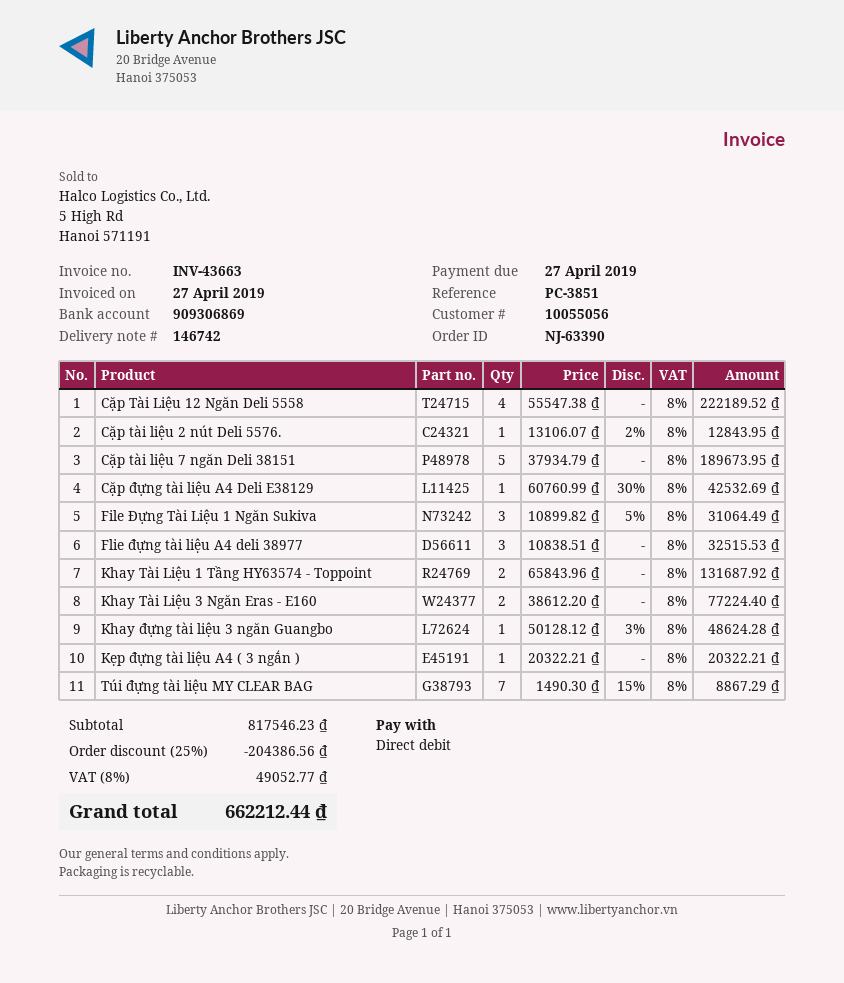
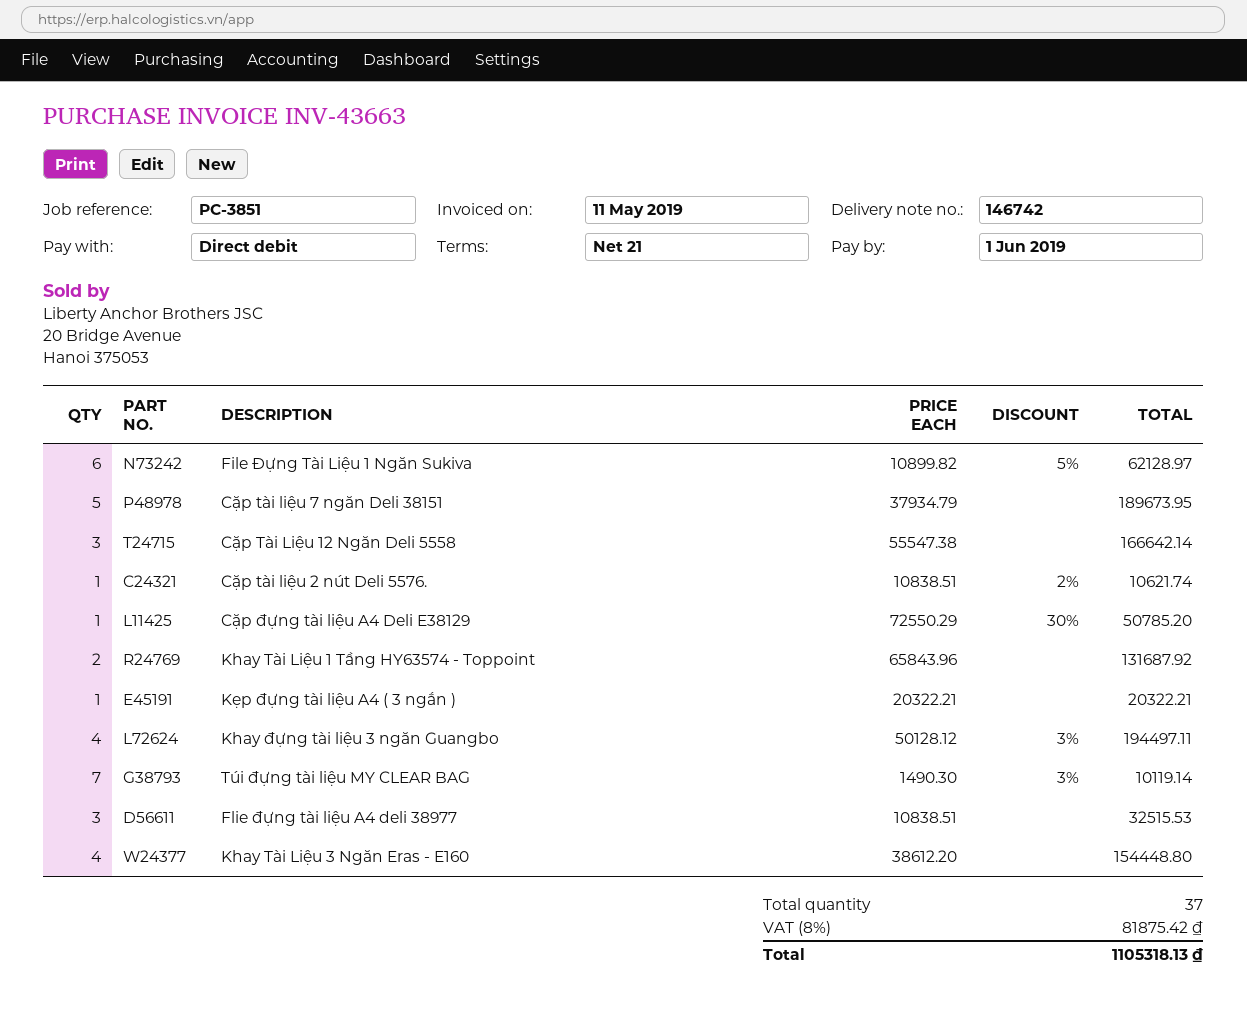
invoice date: 2019-04-27 -> 2019-05-11
due date: 2019-04-27 -> 2019-06-01
Cặp Tài Liệu 12 Ngăn Deli 5558: 4 x 55547.38 = 222189.52 -> 3 x 55547.38 = 166642.14
Cặp tài liệu 2 nút Deli 5576.: 1 x 13106.07 - 2% = 12843.95 -> 1 x 10838.51 - 2% = 10621.74
Cặp đựng tài liệu A4 Deli E38129: 1 x 60760.99 - 30% = 42532.69 -> 1 x 72550.29 - 30% = 50785.20
File Đựng Tài Liệu 1 Ngăn Sukiva: 3 x 10899.82 - 5% = 31064.49 -> 6 x 10899.82 - 5% = 62128.97
Khay Tài Liệu 3 Ngăn Eras - E160: 2 x 38612.20 = 77224.40 -> 4 x 38612.20 = 154448.80
Khay đựng tài liệu 3 ngăn Guangbo: 1 x 50128.12 - 3% = 48624.28 -> 4 x 50128.12 - 3% = 194497.11
Túi đựng tài liệu MY CLEAR BAG: 7 x 1490.30 - 15% = 8867.29 -> 7 x 1490.30 - 3% = 10119.14
discount: 25% = 204386.56 -> none
tax: 8% = 49052.77 -> 8% = 81875.42
total: 662212.44 -> 1105318.13

